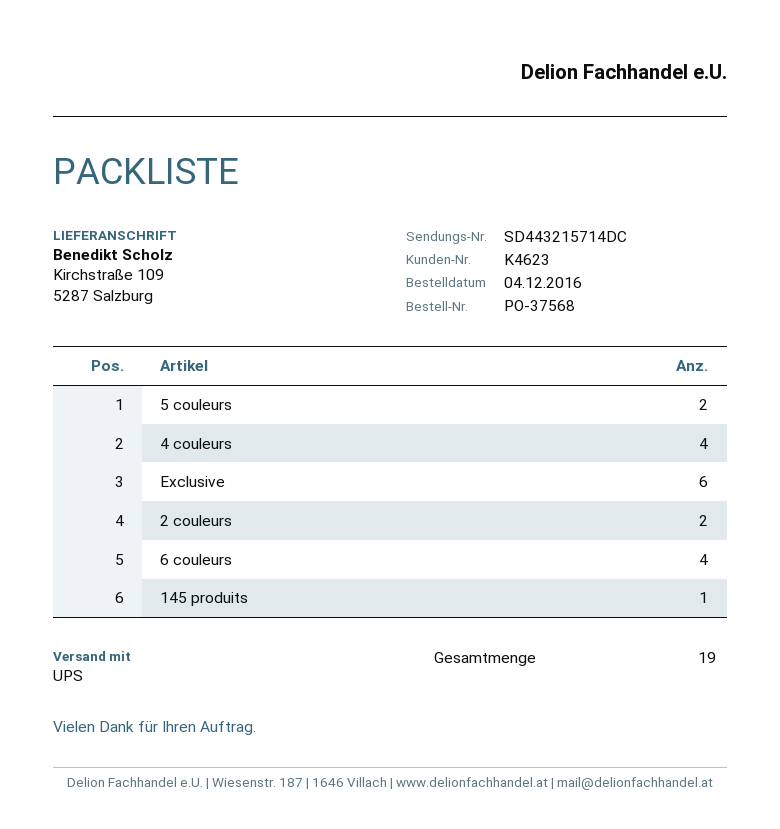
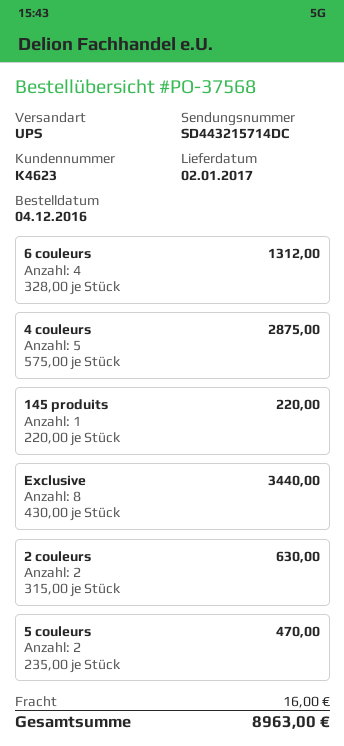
4 couleurs: 4 -> 5
Exclusive: 6 -> 8

